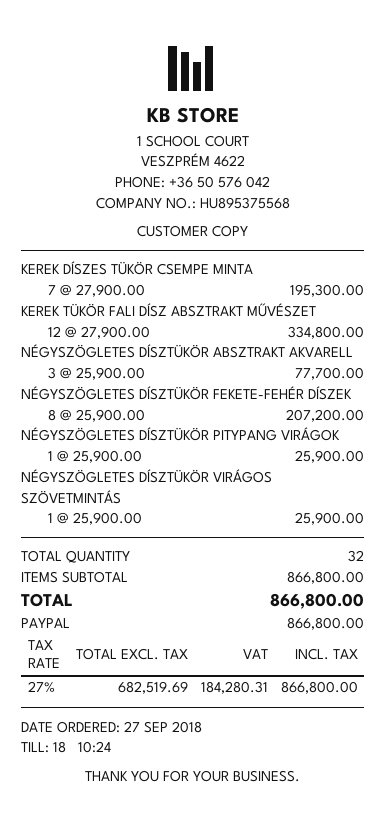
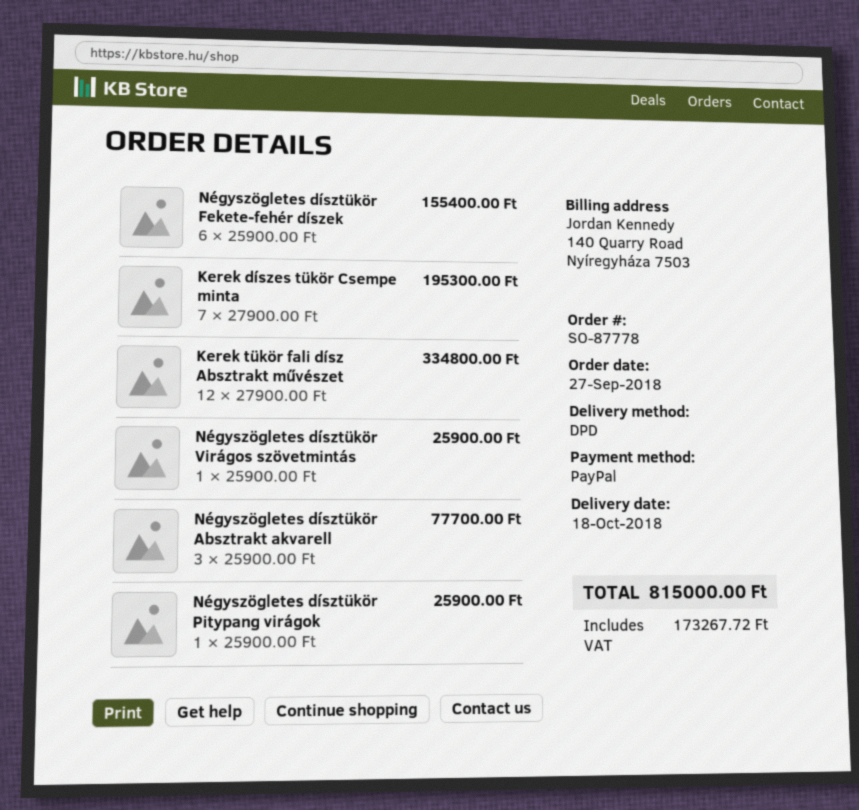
NÉGYSZÖGLETES DÍSZTÜKÖR FEKETE-FEHÉR DÍSZEK: 8 x 25900.00 = 207200.00 -> 6 x 25900.00 = 155400.00
tax: 184280.31 -> 173267.72
total: 866800.00 -> 815000.00

